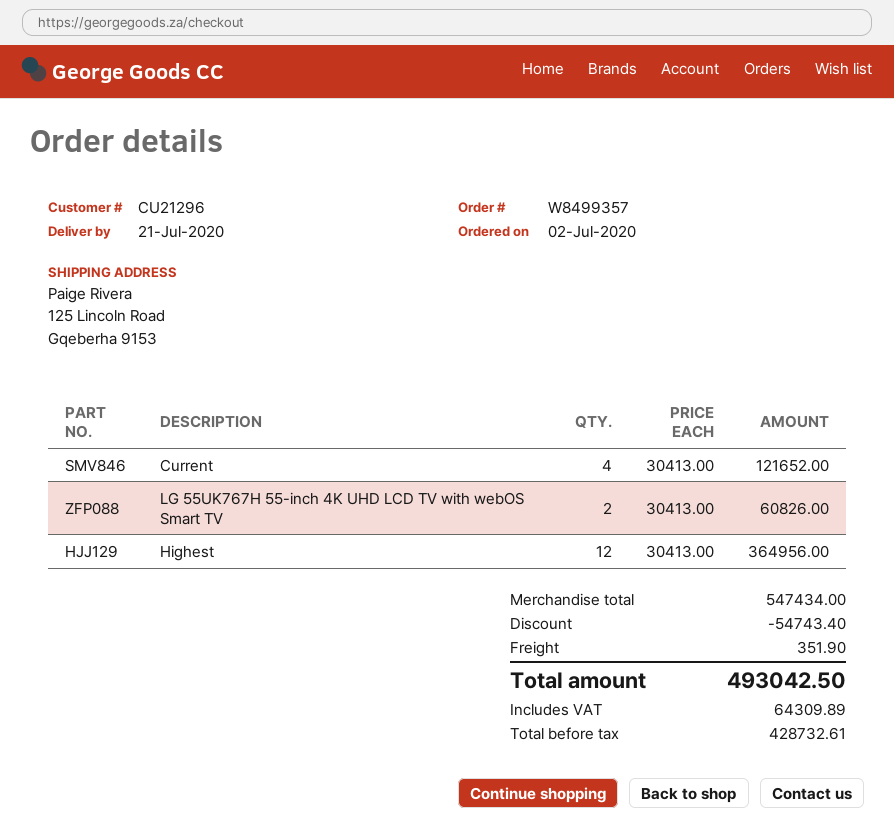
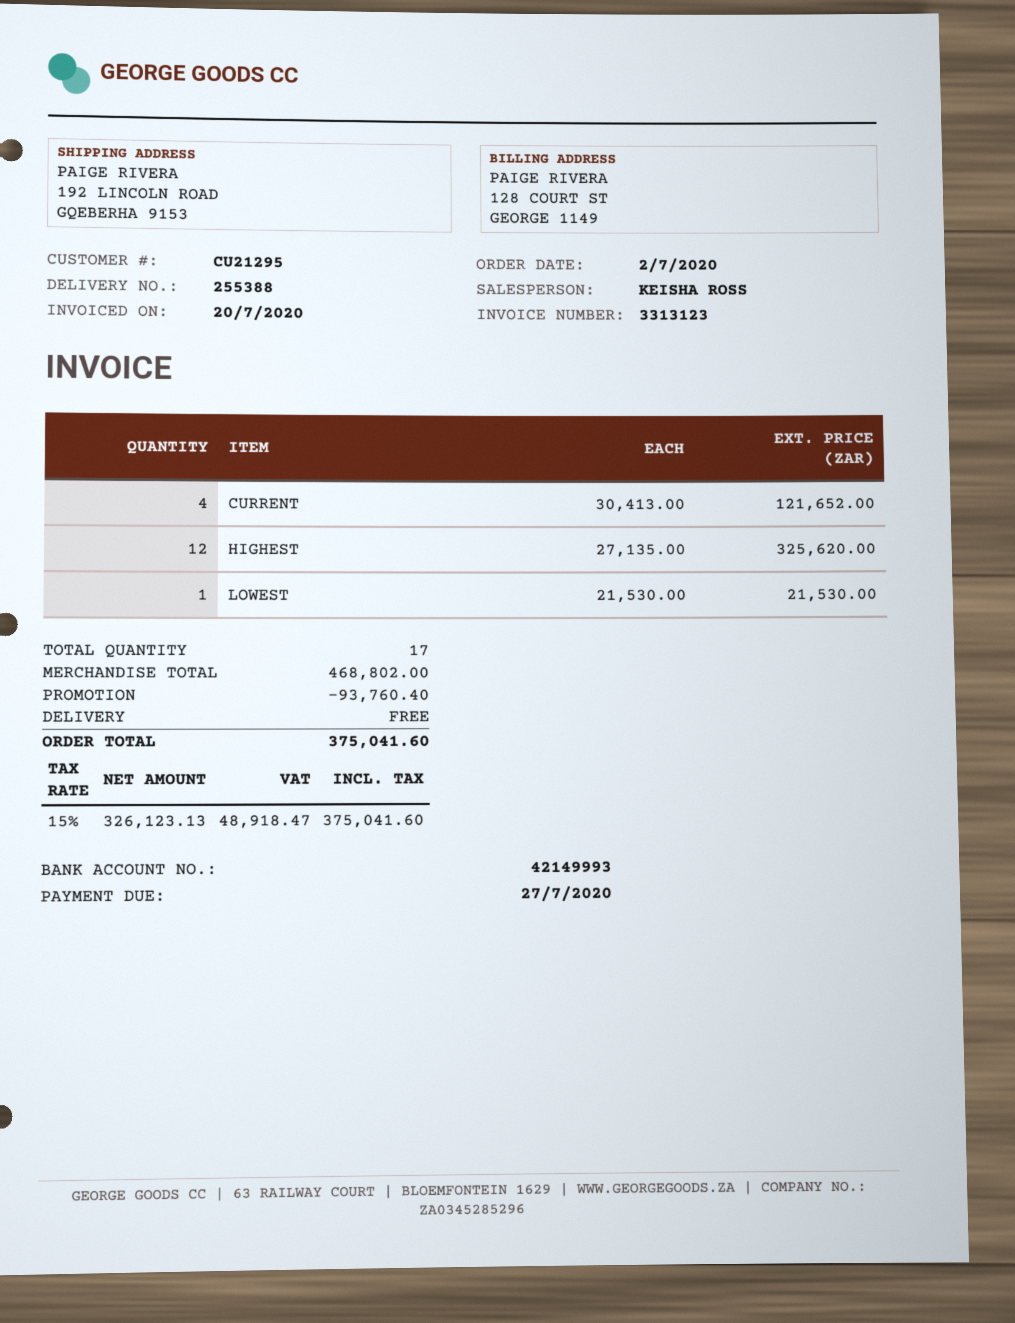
customer number: CU21296 -> CU21295
ship to: 125 Lincoln Road, Gqeberha 9153 -> 192 LINCOLN ROAD, GQEBERHA 9153
LG 55UK767H 55-inch 4K UHD LCD TV with webOS Smart TV: 2 x 30413.00 = 60826.00 -> none
Highest: 12 x 30413.00 = 364956.00 -> 12 x 27135.00 = 325620.00
LOWEST: none -> 1 x 21530.00 = 21530.00
subtotal: 547434.00 -> 468802.00
discount: 54743.40 -> 93760.40
shipping: 351.90 -> 0.00
net: 428732.61 -> 326123.13
tax: 64309.89 -> 48918.47
total: 493042.50 -> 375041.60

